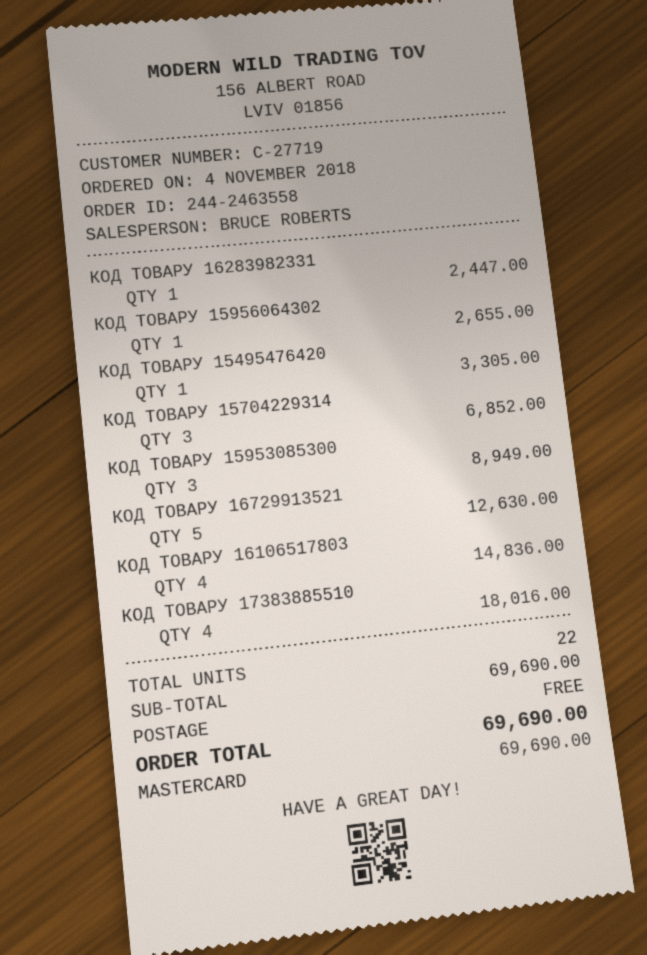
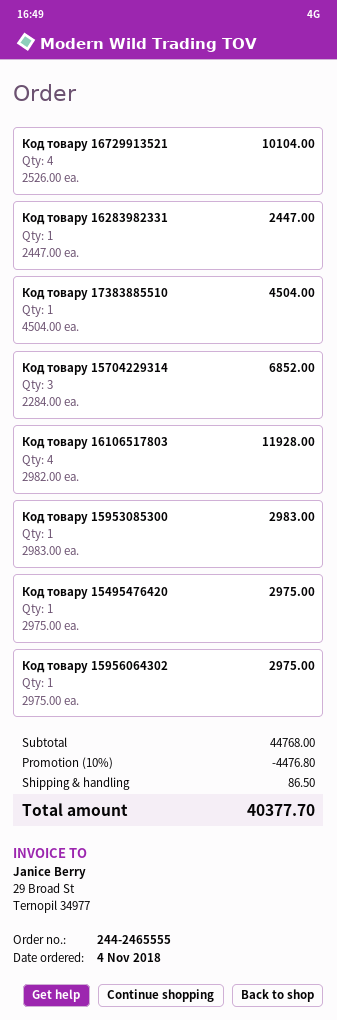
order number: 244-2463558 -> 244-2465555
КОД ТОВАРУ 15956064302: 1 for 2655.00 -> 1 for 2975.00
КОД ТОВАРУ 15495476420: 1 for 3305.00 -> 1 for 2975.00
КОД ТОВАРУ 15953085300: 3 for 8949.00 -> 1 for 2983.00
КОД ТОВАРУ 16729913521: 5 for 12630.00 -> 4 for 10104.00
КОД ТОВАРУ 16106517803: 4 for 14836.00 -> 4 for 11928.00
КОД ТОВАРУ 17383885510: 4 for 18016.00 -> 1 for 4504.00
subtotal: 69690.00 -> 44768.00
discount: none -> 10% = 4476.80
shipping: 0.00 -> 86.50
total: 69690.00 -> 40377.70

